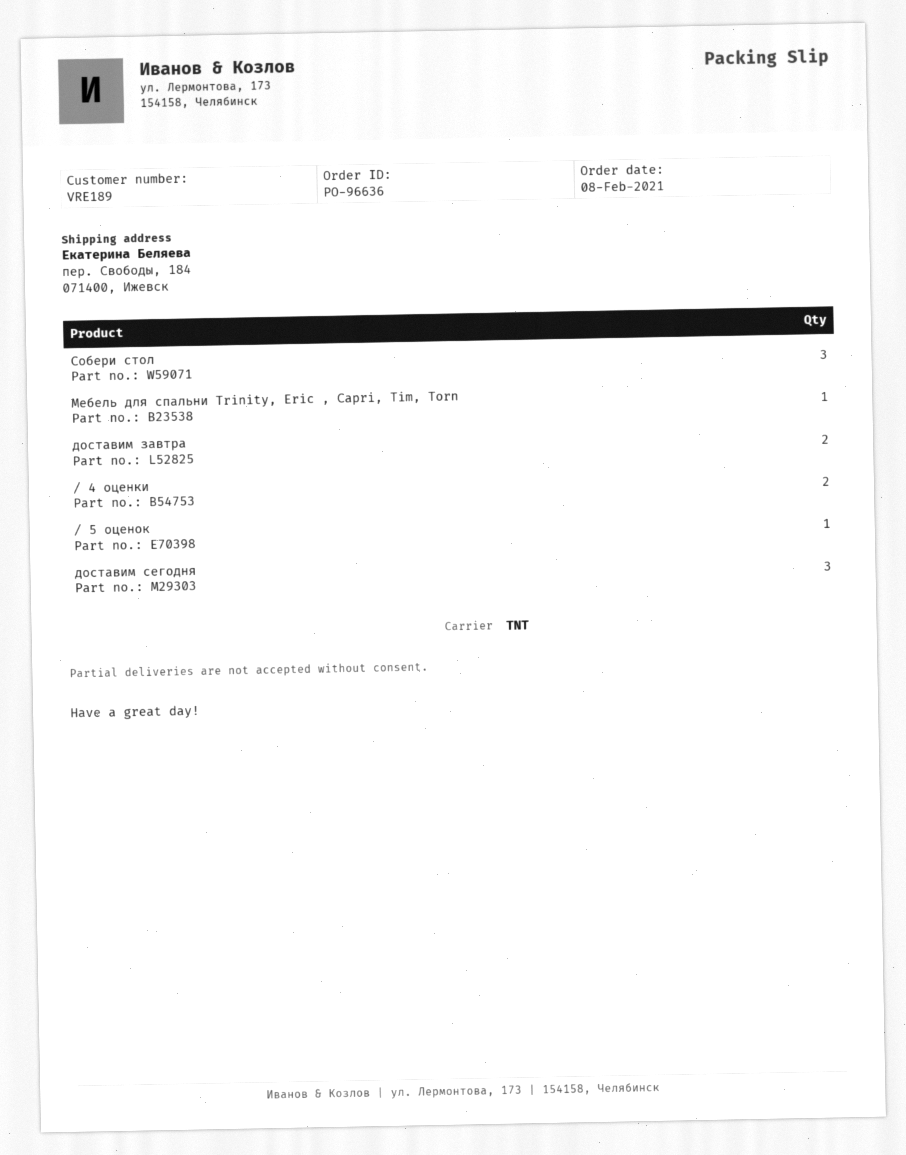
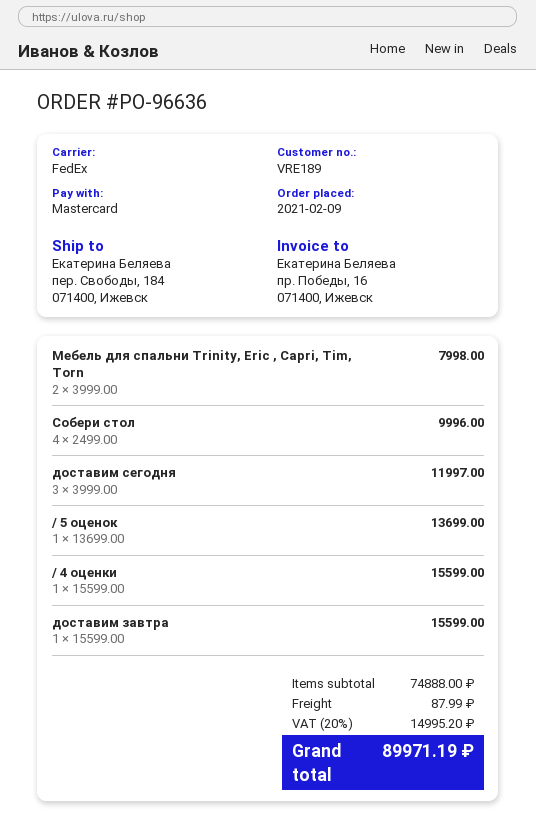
order date: 2021-02-08 -> 2021-02-09
shipping method: TNT -> FedEx
Собери стол: 3 -> 4
Мебель для спальни Trinity, Eric , Capri, Tim, Torn: 1 -> 2
доставим завтра: 2 -> 1
/ 4 оценки: 2 -> 1

